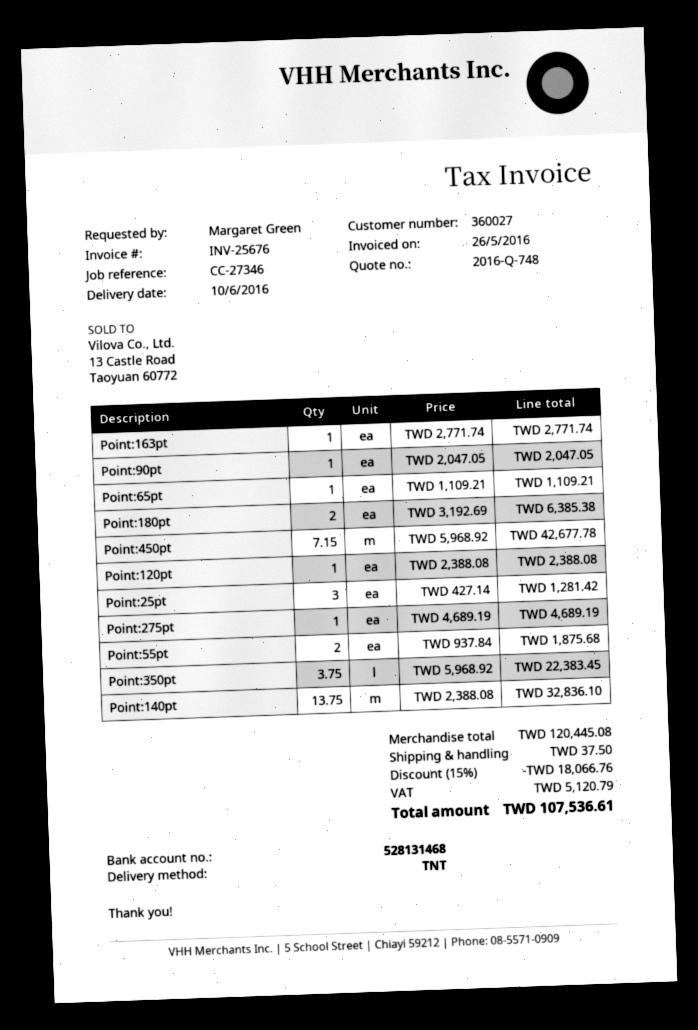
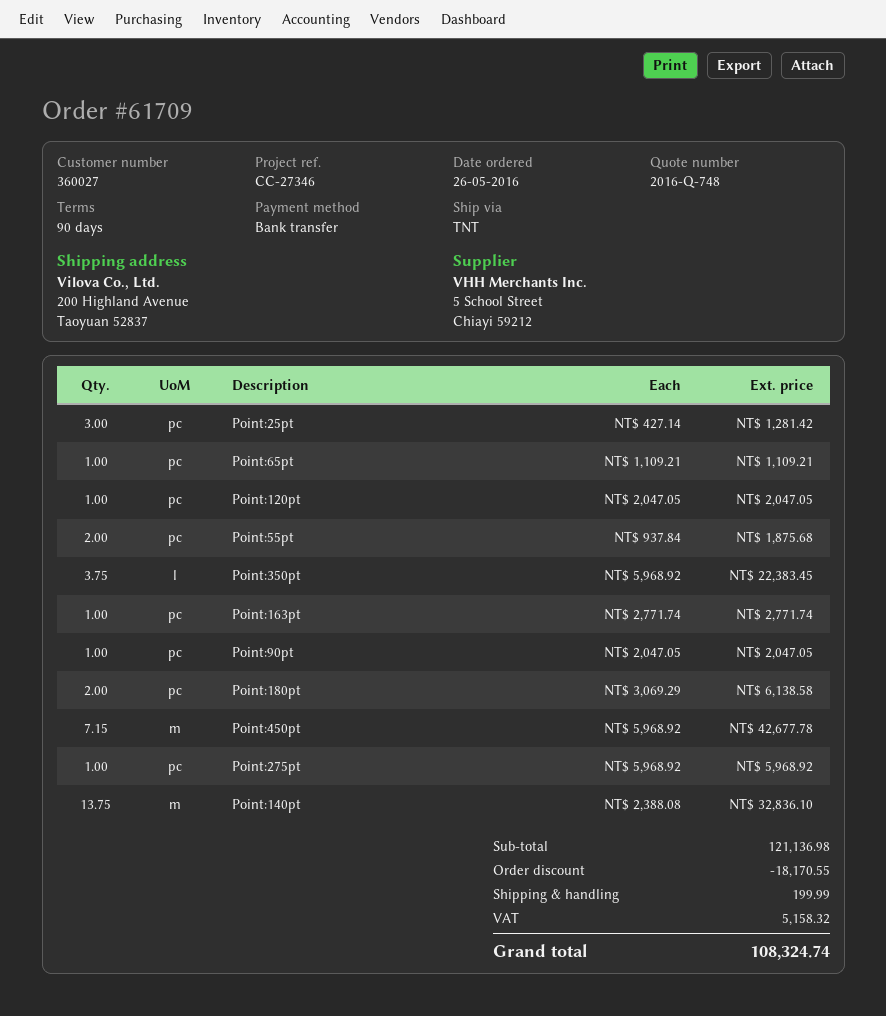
Point:180pt: 2 x 3192.69 = 6385.38 -> 2 x 3069.29 = 6138.58
Point:120pt: 1 x 2388.08 = 2388.08 -> 1 x 2047.05 = 2047.05
Point:275pt: 1 x 4689.19 = 4689.19 -> 1 x 5968.92 = 5968.92
subtotal: 120445.08 -> 121136.98
discount: 18066.76 -> 18170.55
shipping: 37.50 -> 199.99
tax: 5120.79 -> 5158.32
total: 107536.61 -> 108324.74

